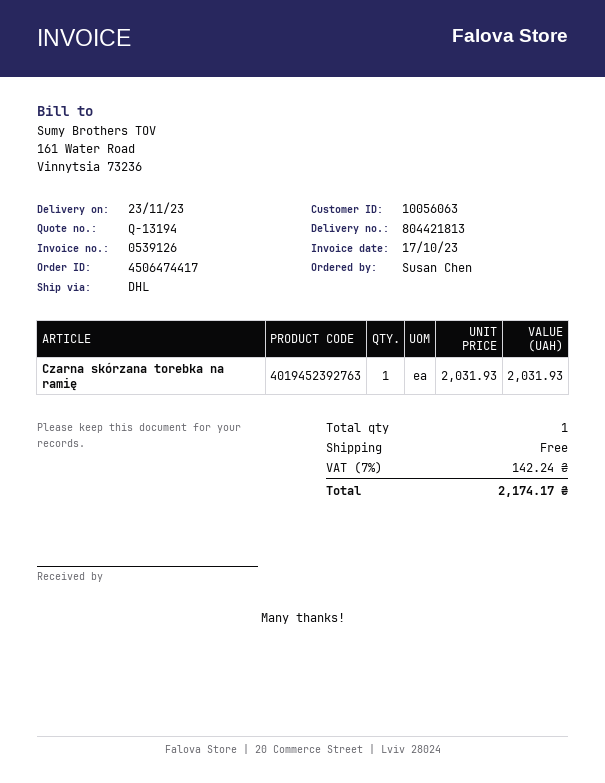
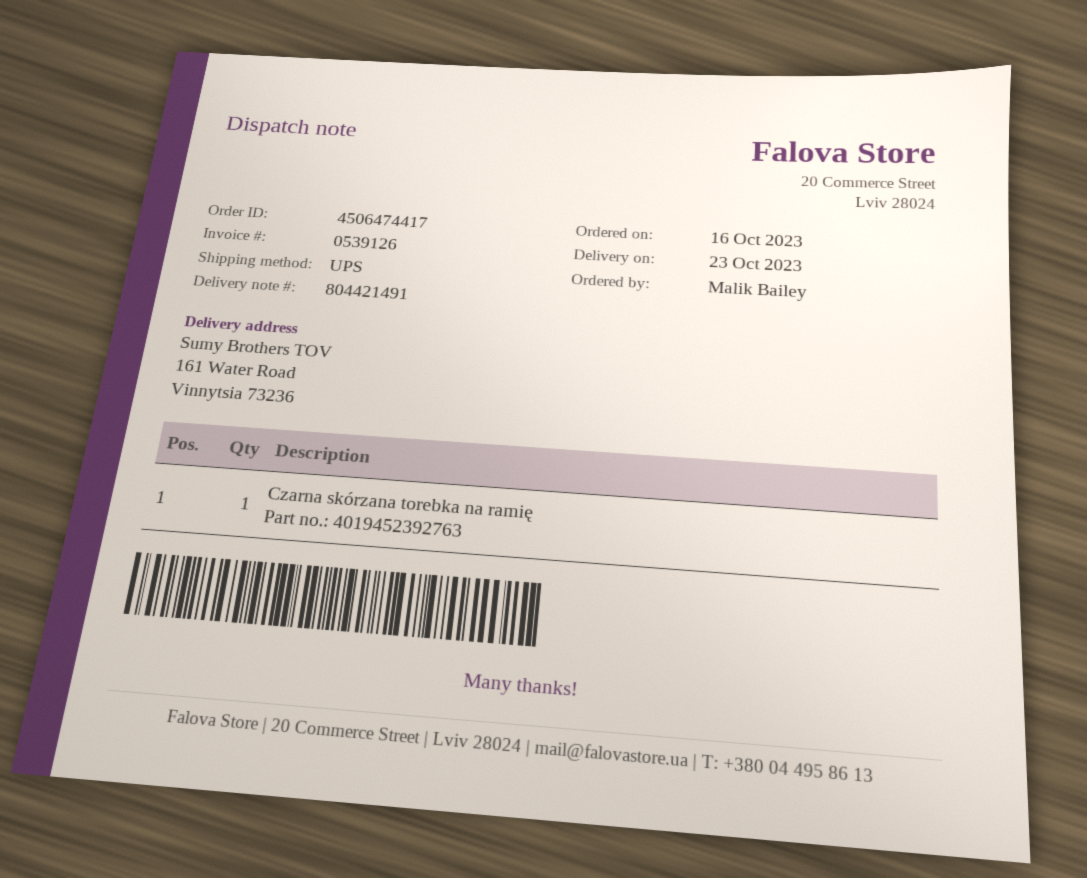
delivery note number: 804421813 -> 804421491
delivery date: 2023-11-23 -> 2023-10-23
ordered by: Susan Chen -> Malik Bailey
shipping method: DHL -> UPS

